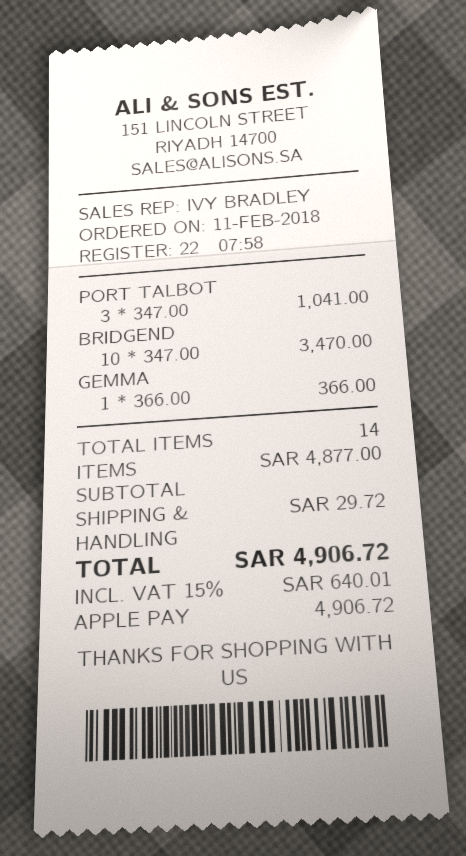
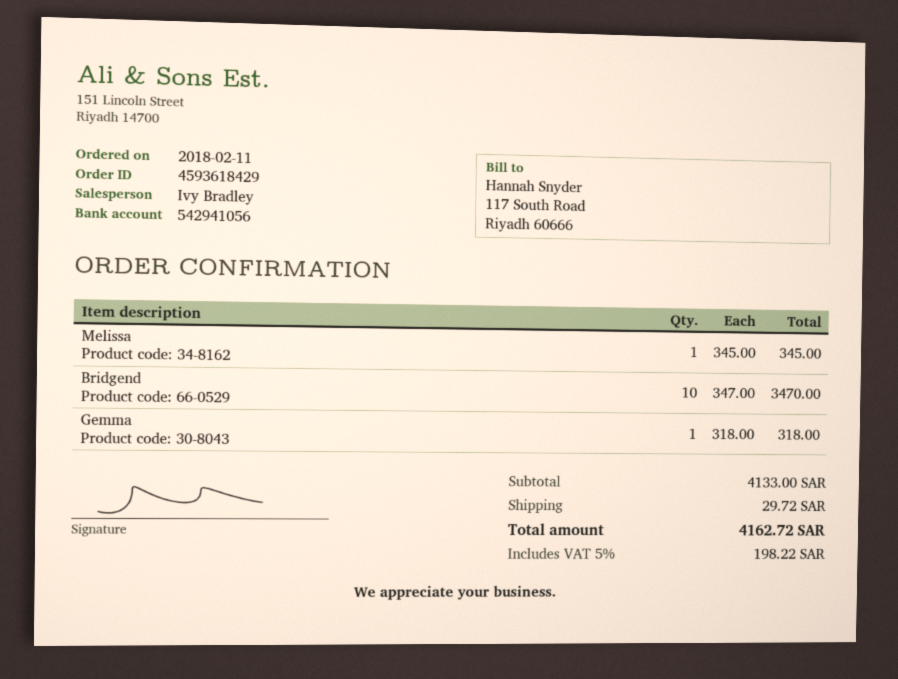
PORT TALBOT: 3 x 347.00 = 1041.00 -> none
GEMMA: 1 x 366.00 = 366.00 -> 1 x 318.00 = 318.00
Melissa: none -> 1 x 345.00 = 345.00
subtotal: 4877.00 -> 4133.00
tax: 15% = 640.01 -> 5% = 198.22
total: 4906.72 -> 4162.72

